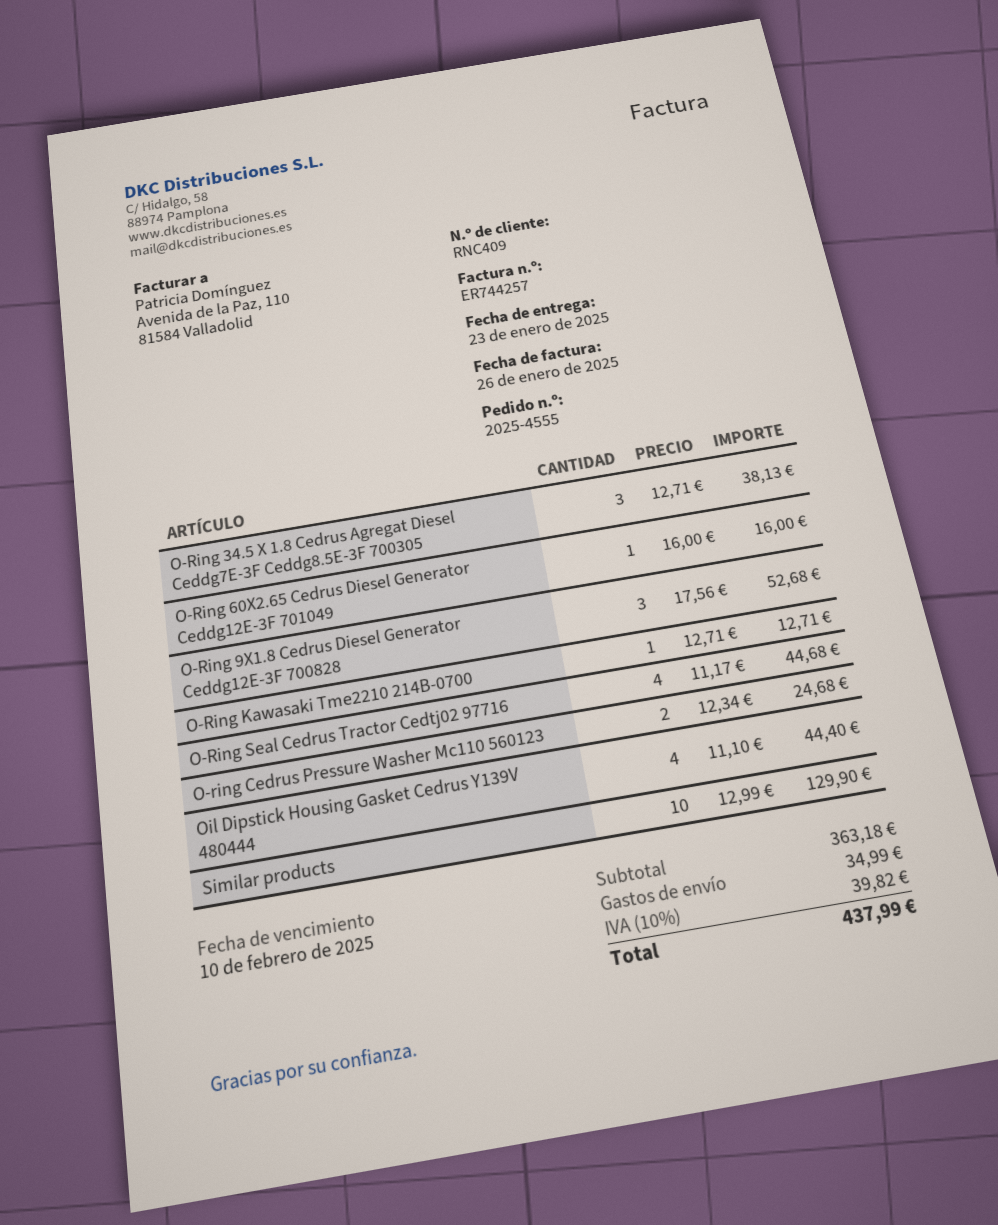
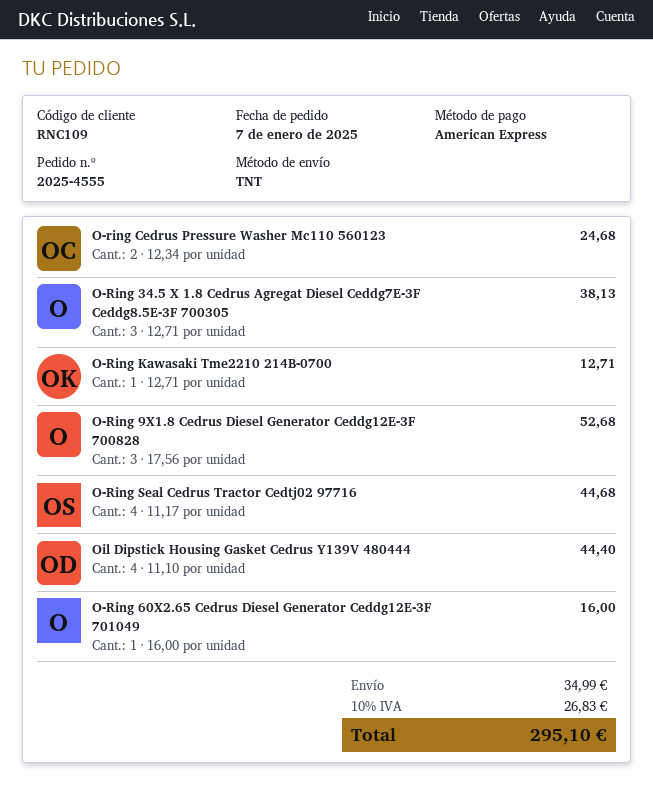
customer number: RNC409 -> RNC109
Similar products: 10 x 12.99 = 129.90 -> none
tax: 10% = 39.82 -> 10% = 26.83
total: 437.99 -> 295.10

